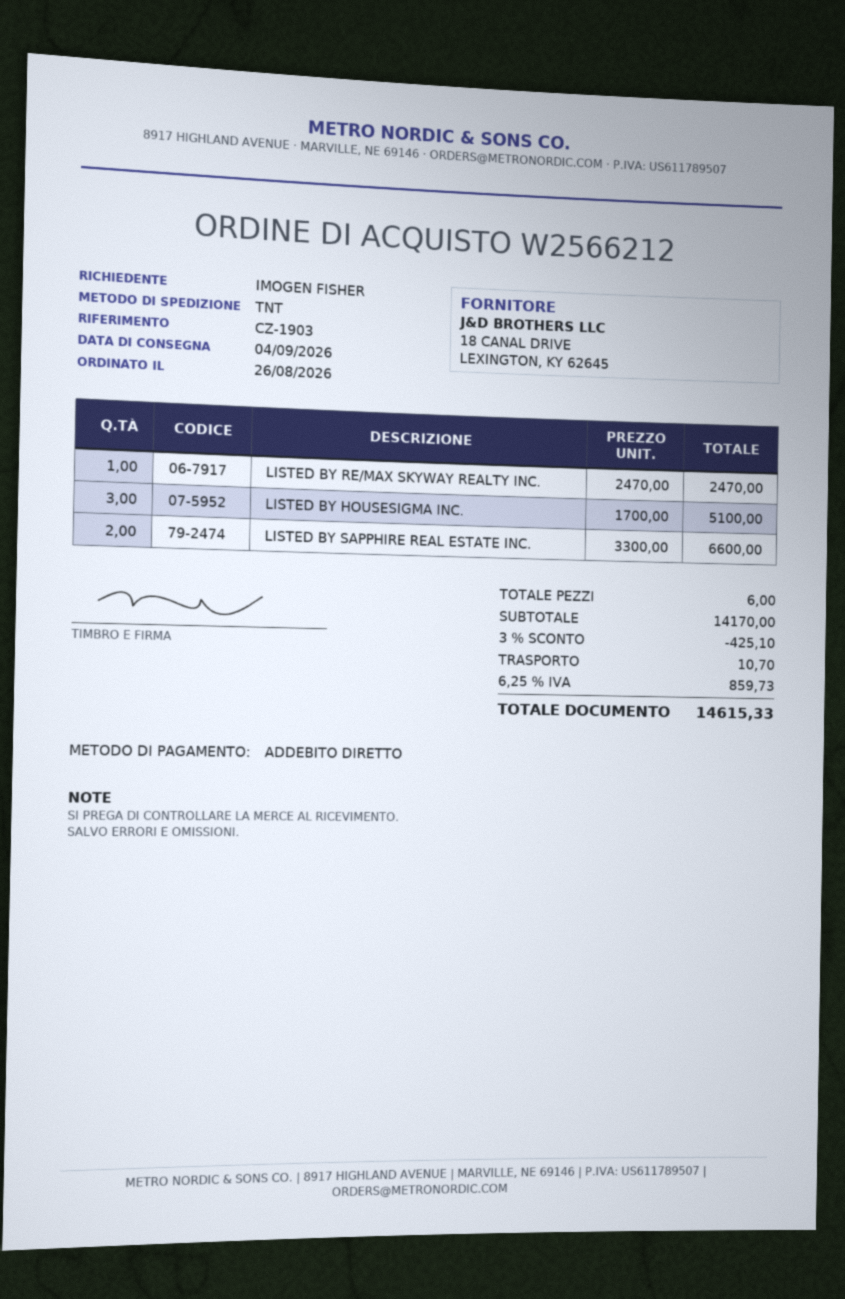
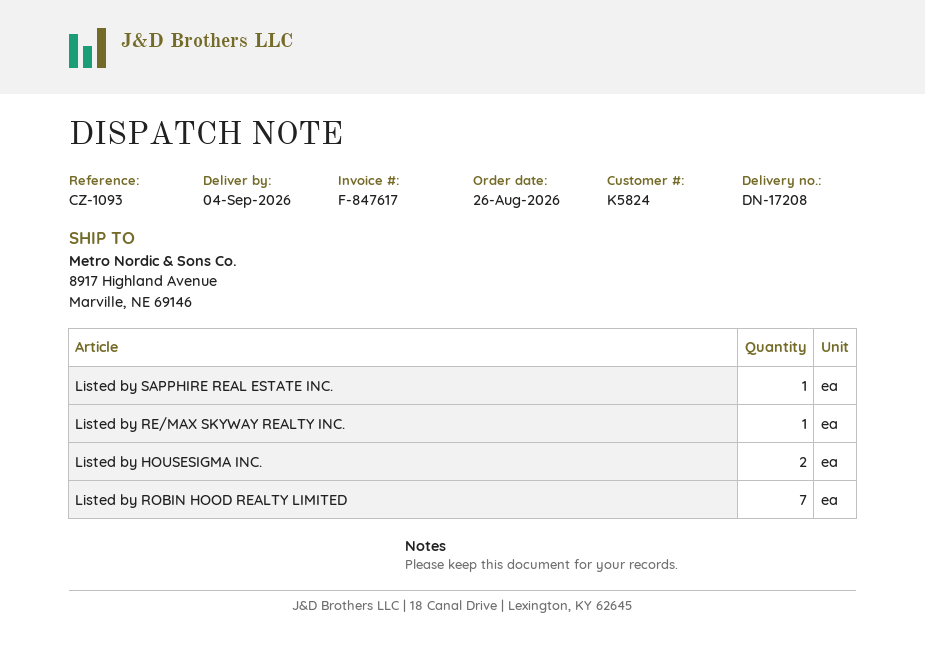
reference: CZ-1903 -> CZ-1093
LISTED BY HOUSESIGMA INC.: 3 -> 2
LISTED BY SAPPHIRE REAL ESTATE INC.: 2 -> 1
Listed by ROBIN HOOD REALTY LIMITED: none -> 7

